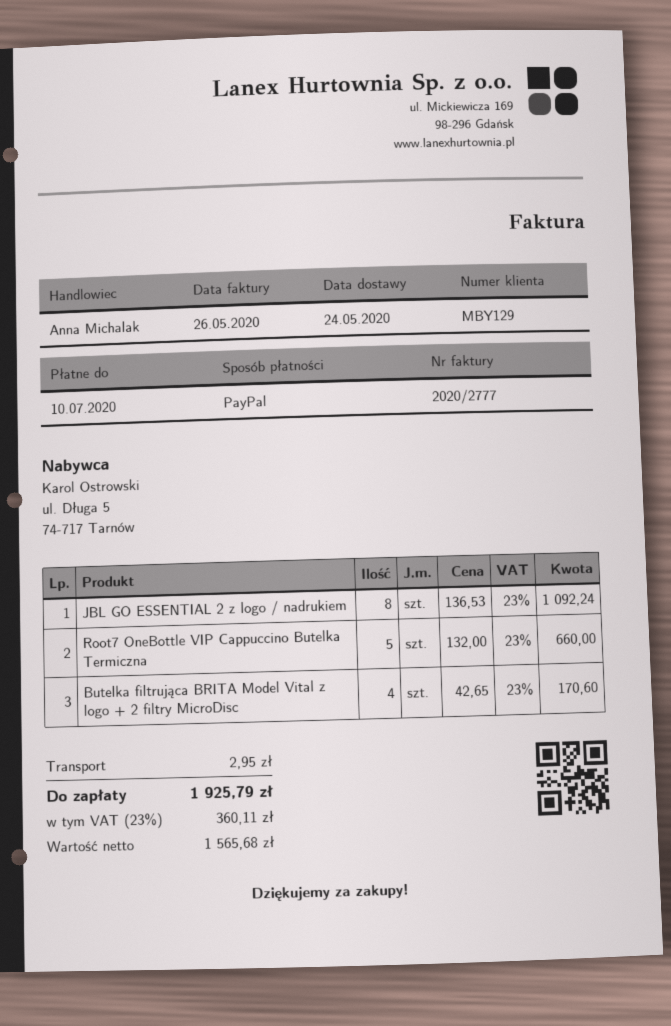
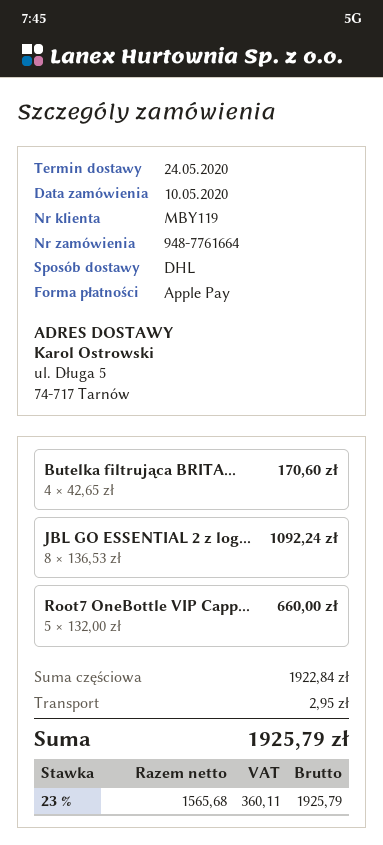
customer number: MBY129 -> MBY119
payment method: PayPal -> Apple Pay

